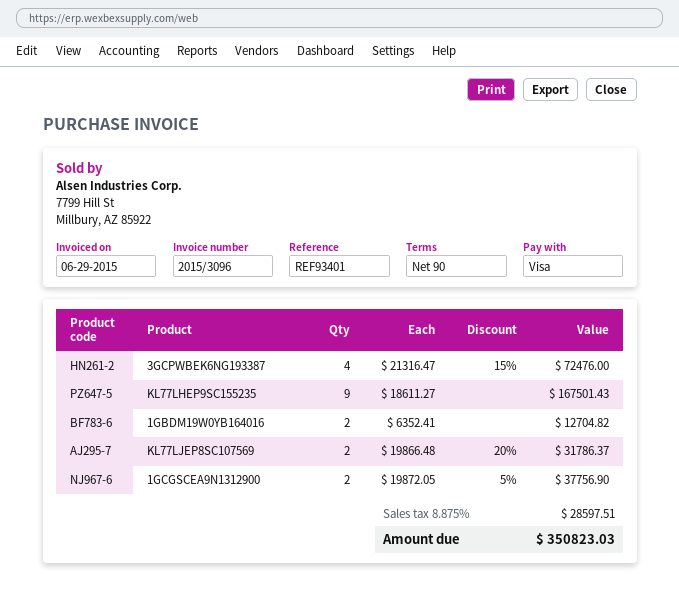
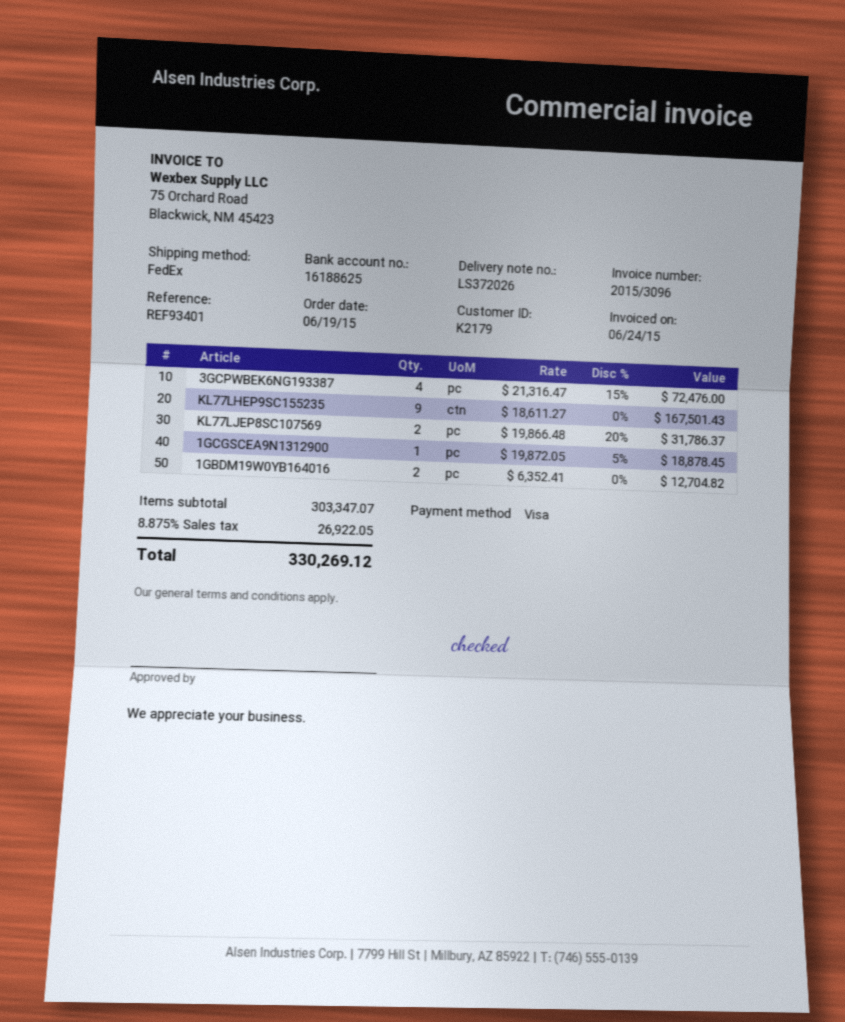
invoice date: 2015-06-29 -> 2015-06-24
1GCGSCEA9N1312900: 2 x 19872.05 - 5% = 37756.90 -> 1 x 19872.05 - 5% = 18878.45
tax: 8.875% = 28597.51 -> 8.875% = 26922.05
total: 350823.03 -> 330269.12

